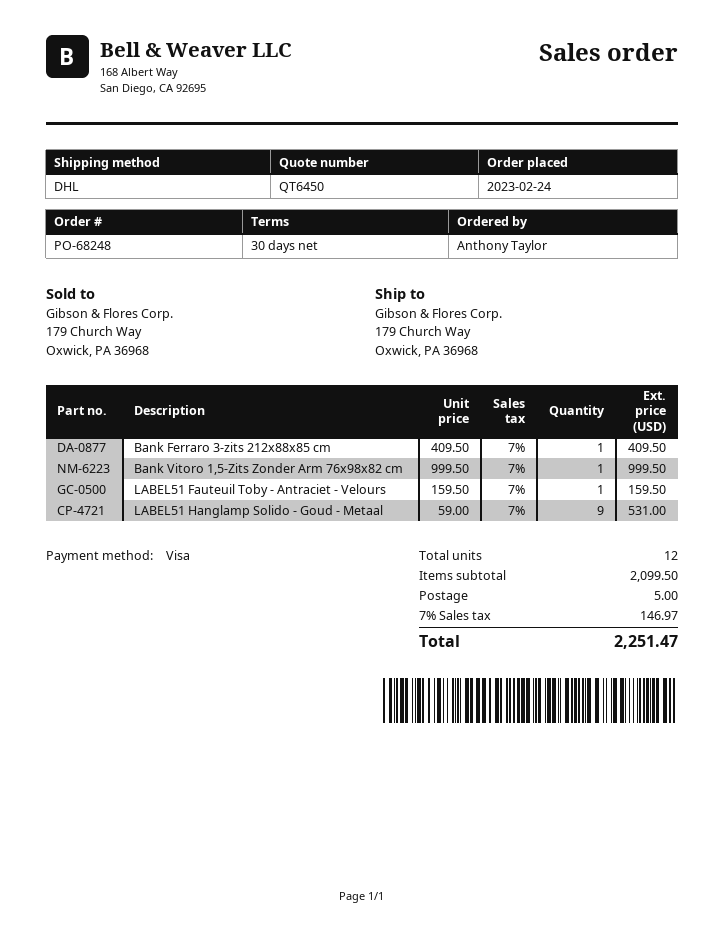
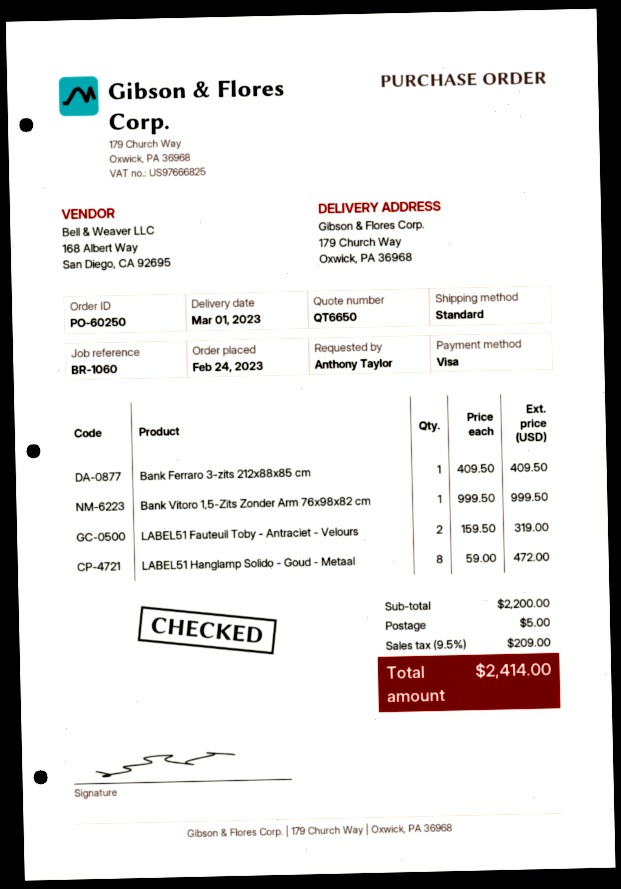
quote number: QT6450 -> QT6650
order number: PO-68248 -> PO-60250
shipping method: DHL -> standard
LABEL51 Fauteuil Toby - Antraciet - Velours: 1 x 159.50 = 159.50 -> 2 x 159.50 = 319.00
LABEL51 Hanglamp Solido - Goud - Metaal: 9 x 59.00 = 531.00 -> 8 x 59.00 = 472.00
subtotal: 2099.50 -> 2200.00
tax: 7% = 146.97 -> 9.5% = 209.00
total: 2251.47 -> 2414.00

